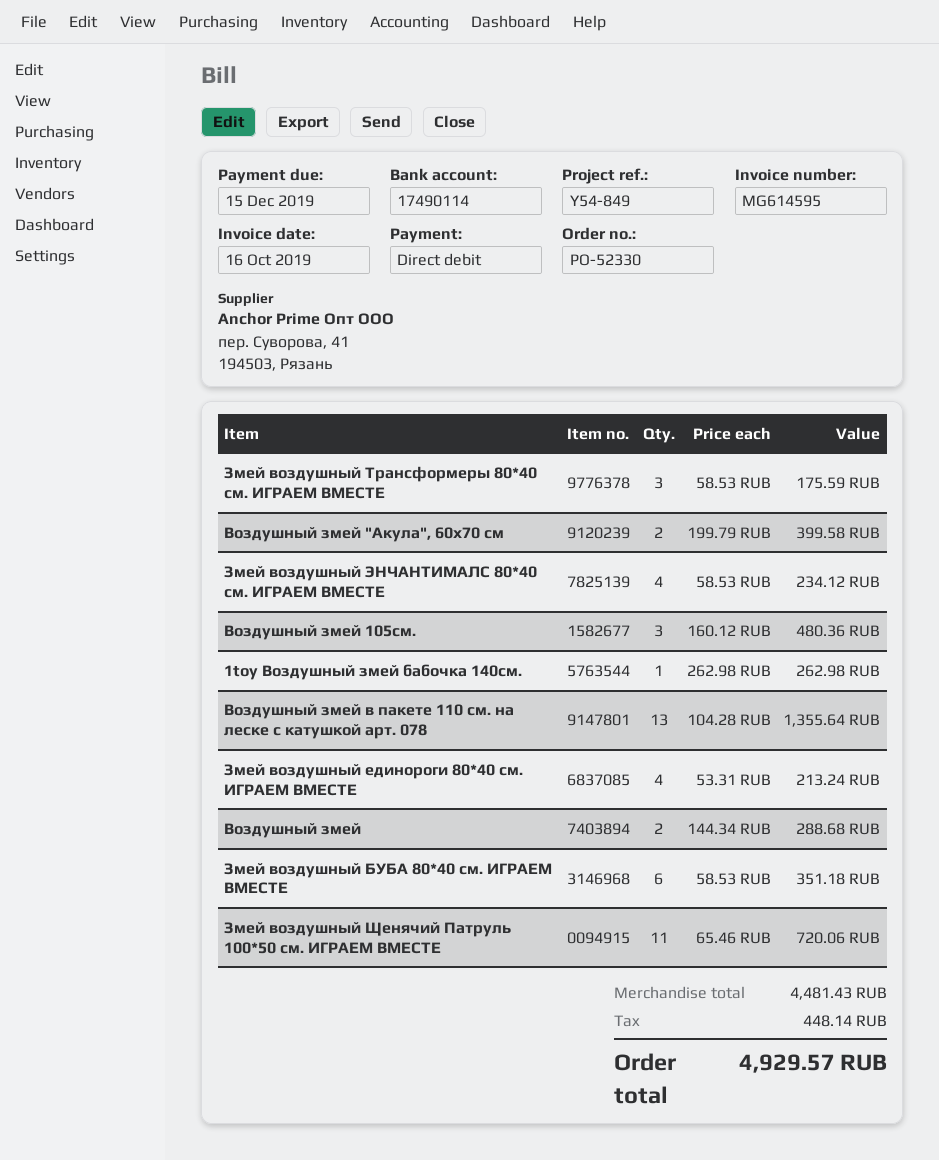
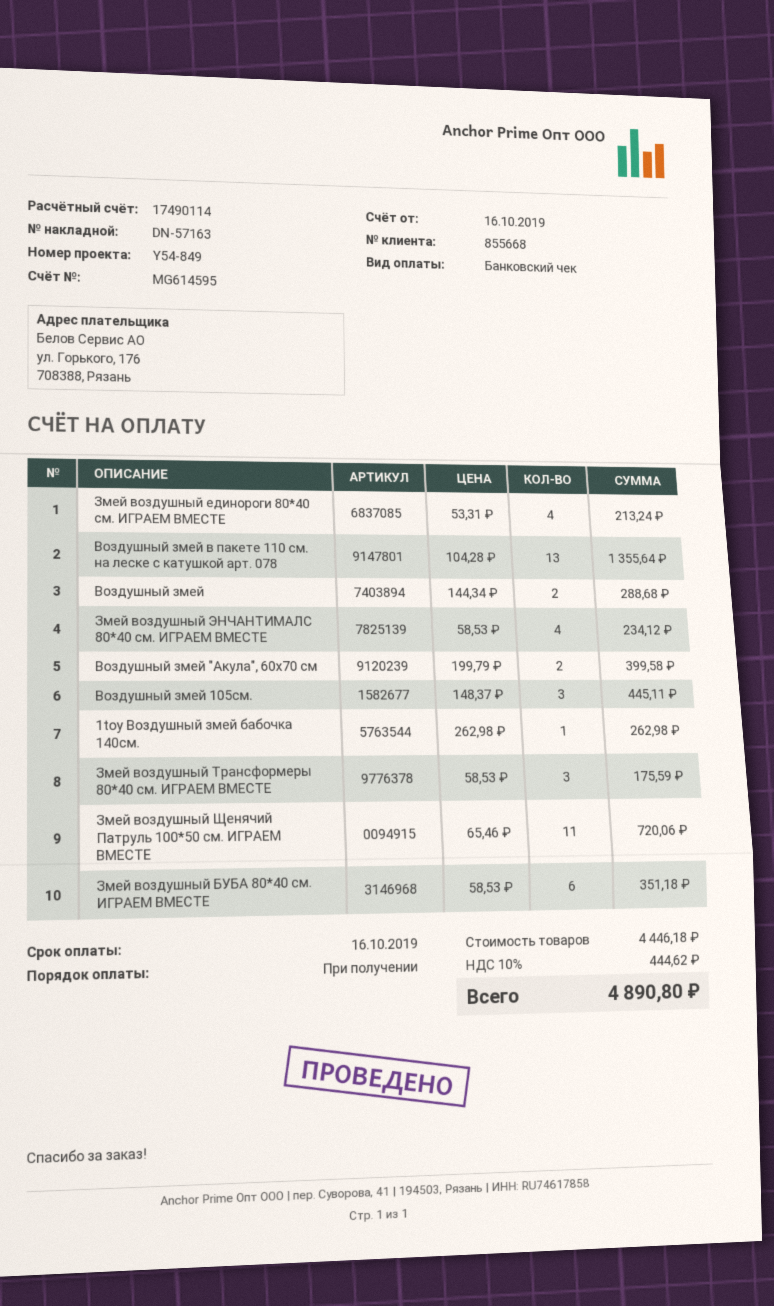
due date: 2019-12-15 -> 2019-10-16
payment method: direct debit -> cheque
Воздушный змей 105см.: 3 x 160.12 = 480.36 -> 3 x 148.37 = 445.11
subtotal: 4481.43 -> 4446.18
tax: 448.14 -> 444.62
total: 4929.57 -> 4890.80

